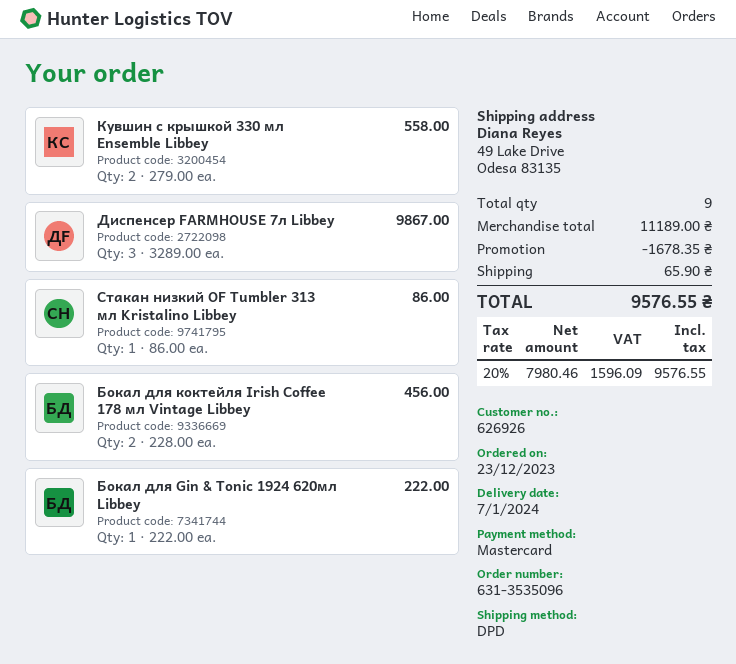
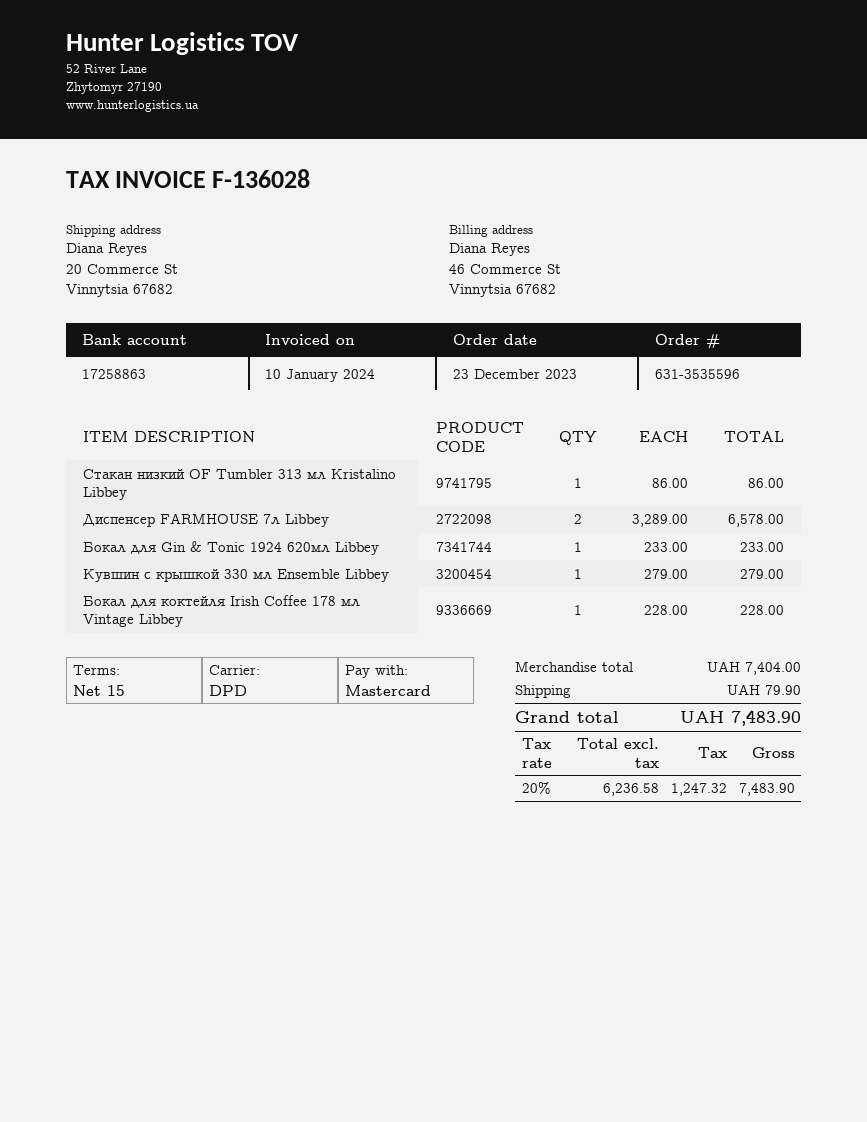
order number: 631-3535096 -> 631-3535596
ship to: 49 Lake Drive, Odesa 83135 -> 20 Commerce St, Vinnytsia 67682
Кувшин с крышкой 330 мл Ensemble Libbey: 2 x 279.00 = 558.00 -> 1 x 279.00 = 279.00
Диспенсер FARMHOUSE 7л Libbey: 3 x 3289.00 = 9867.00 -> 2 x 3289.00 = 6578.00
Бокал для коктейля Irish Coffee 178 мл Vintage Libbey: 2 x 228.00 = 456.00 -> 1 x 228.00 = 228.00
Бокал для Gin & Tonic 1924 620мл Libbey: 1 x 222.00 = 222.00 -> 1 x 233.00 = 233.00
subtotal: 11189.00 -> 7404.00
discount: 1678.35 -> none
shipping: 65.90 -> 79.90
net: 7980.46 -> 6236.58
tax: 20% = 1596.09 -> 20% = 1247.32
total: 9576.55 -> 7483.90

